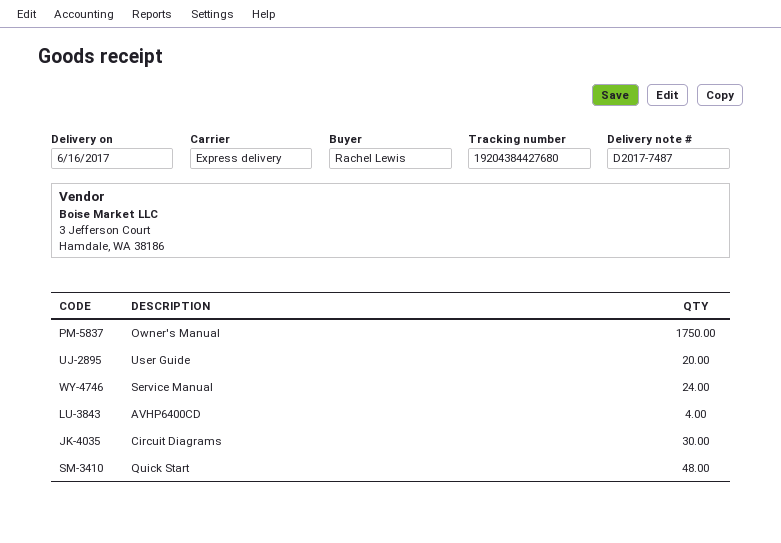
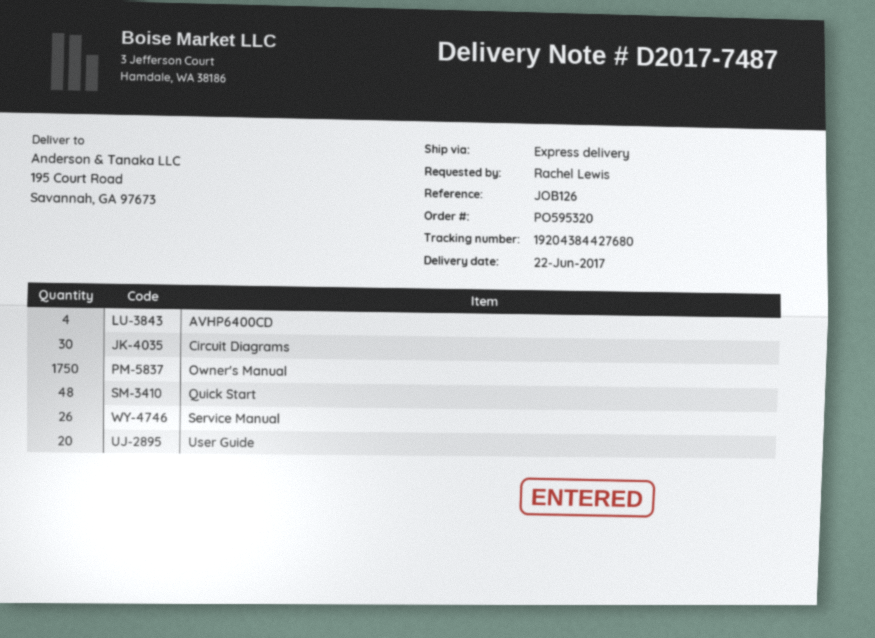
delivery date: 2017-06-16 -> 2017-06-22
Service Manual: 24 -> 26

